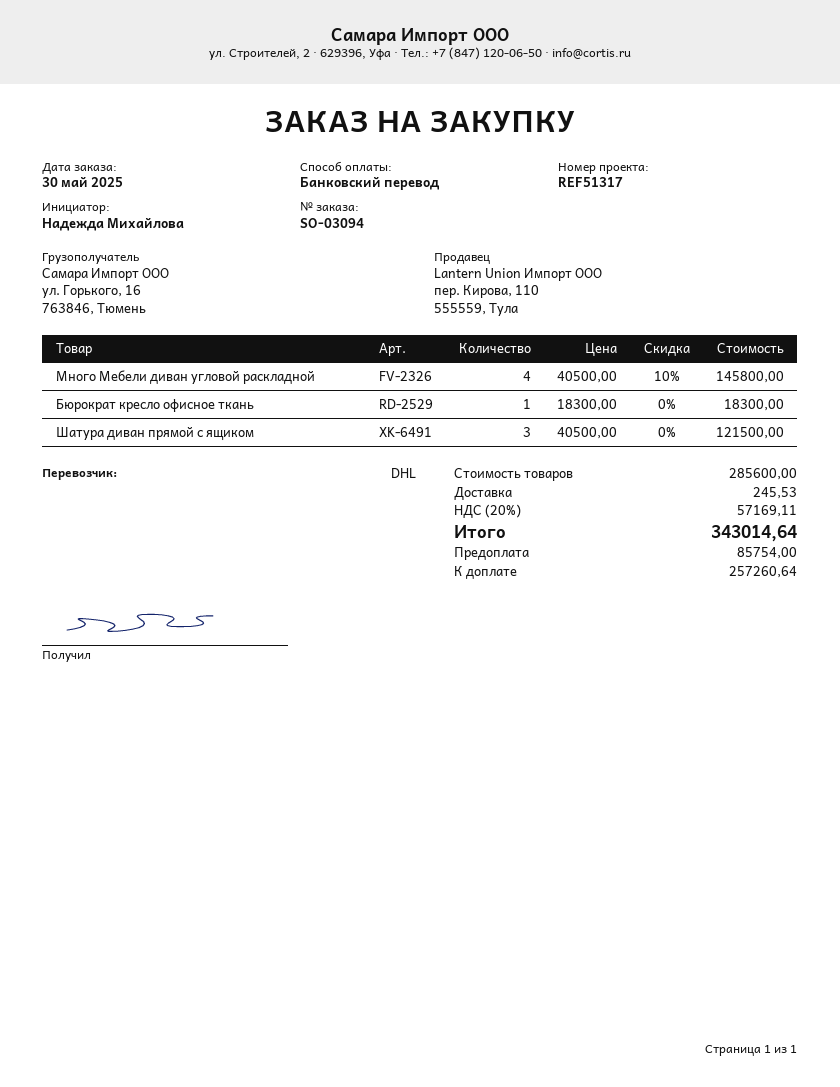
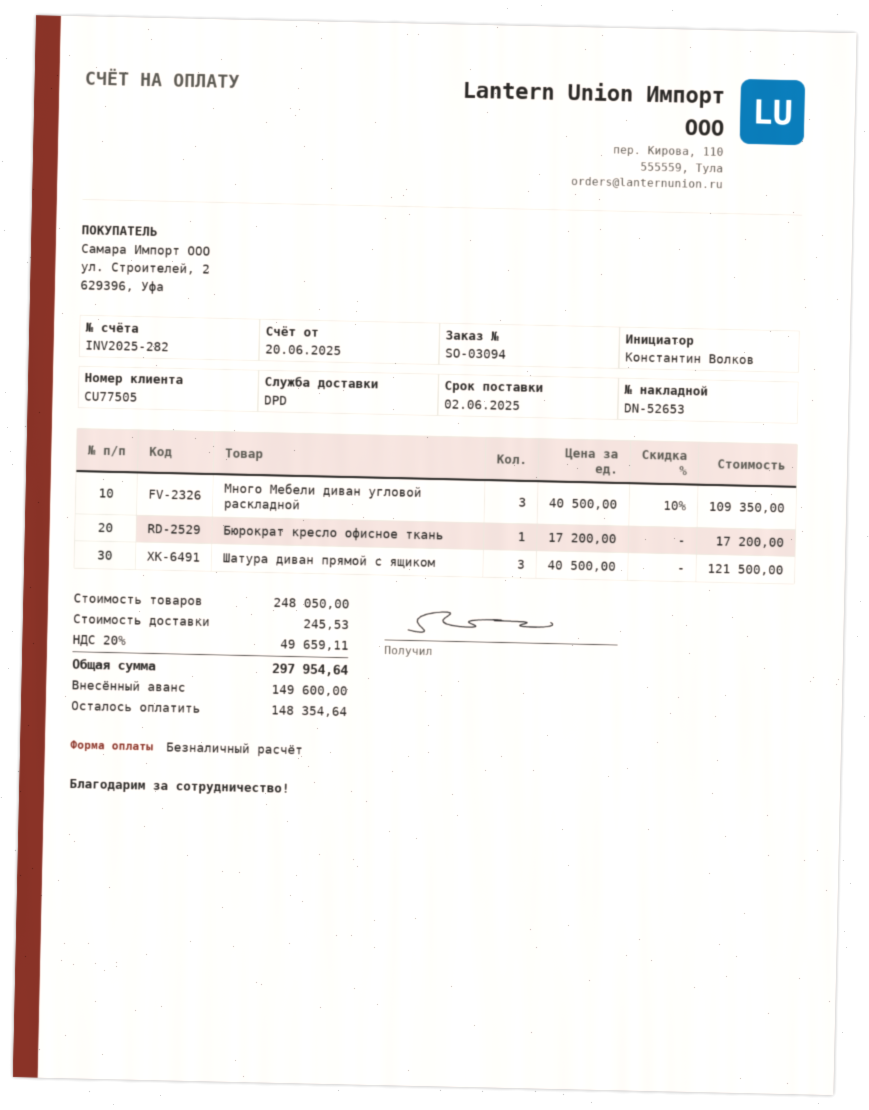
ordered by: Надежда Михайлова -> Константин Волков
shipping method: DHL -> DPD
Много Мебели диван угловой раскладной: 4 x 40500.00 - 10% = 145800.00 -> 3 x 40500.00 - 10% = 109350.00
Бюрократ кресло офисное ткань: 1 x 18300.00 = 18300.00 -> 1 x 17200.00 = 17200.00
subtotal: 285600.00 -> 248050.00
tax: 20% = 57169.11 -> 20% = 49659.11
total: 343014.64 -> 297954.64
deposit: 85754.00 -> 149600.00
balance: 257260.64 -> 148354.64

